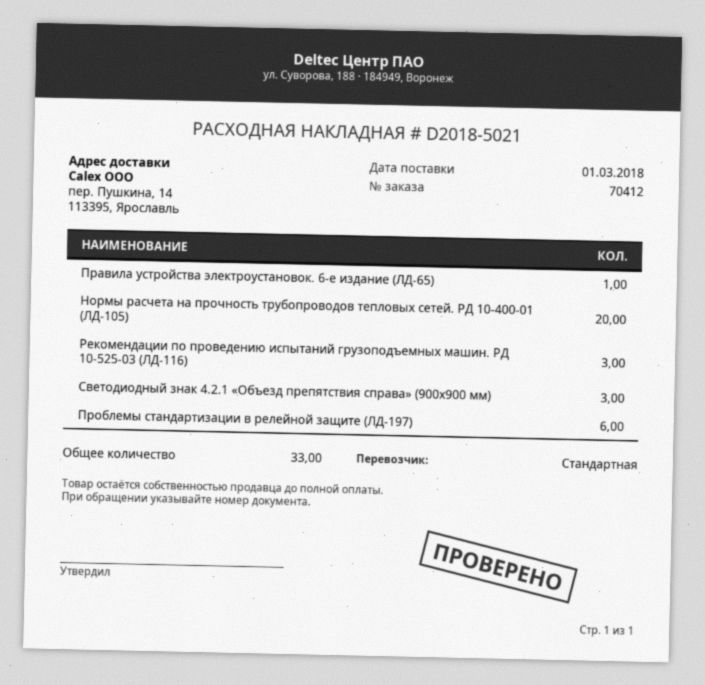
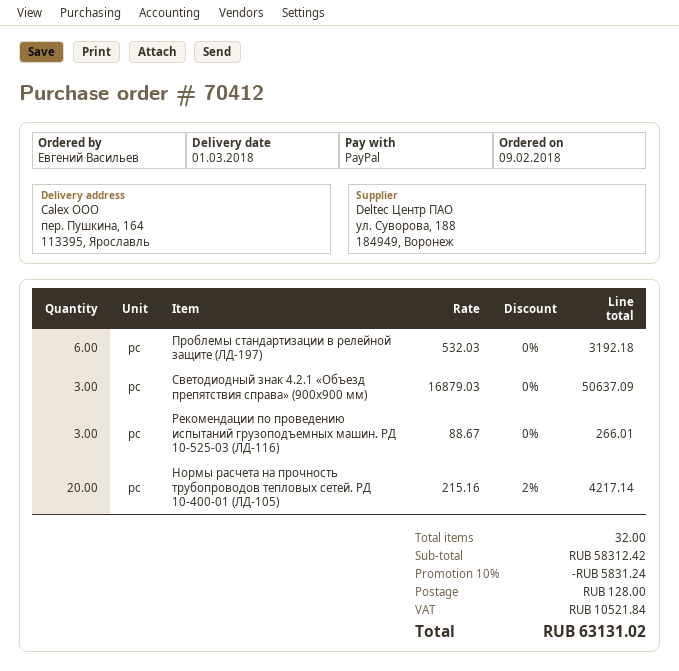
ship to: пер. Пушкина, 14, 113395, Ярославль -> пер. Пушкина, 164, 113395, Ярославль
Правила устройства электроустановок. 6-е издание (ЛД-65): 1 -> none
total quantity: 33 -> 32

